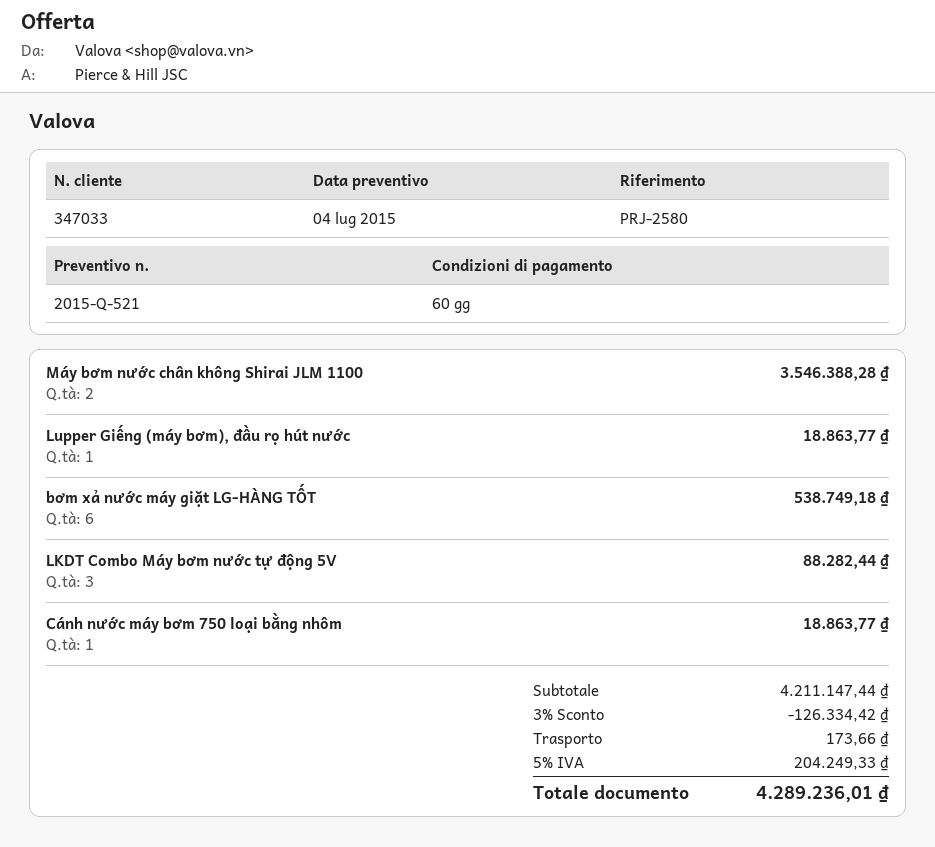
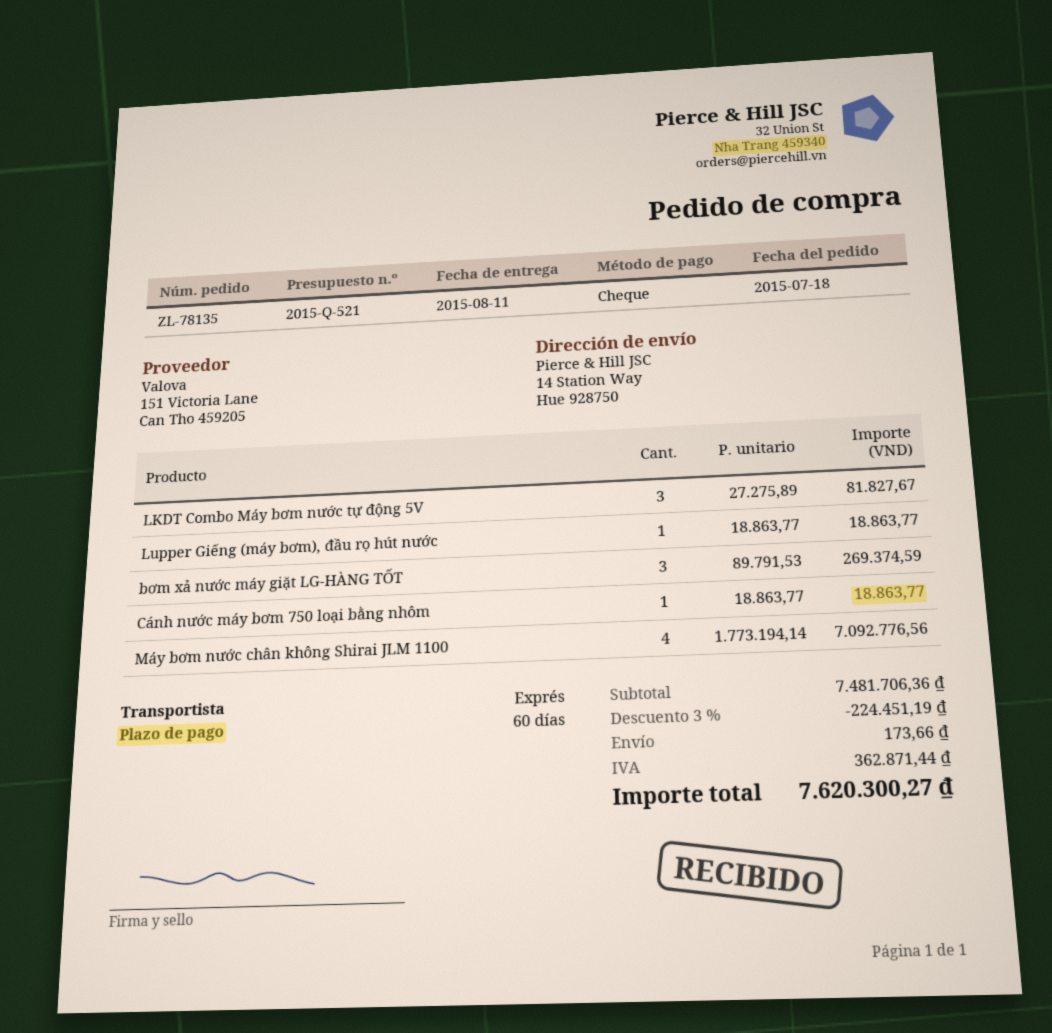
Máy bơm nước chân không Shirai JLM 1100: 2 for 3546388.28 -> 4 for 7092776.56
bơm xả nước máy giặt LG-HÀNG TỐT: 6 for 538749.18 -> 3 for 269374.59
LKDT Combo Máy bơm nước tự động 5V: 3 for 88282.44 -> 3 for 81827.67
subtotal: 4211147.44 -> 7481706.36
discount: 3% = 126334.42 -> 3% = 224451.19
tax: 204249.33 -> 362871.44
total: 4289236.01 -> 7620300.27

